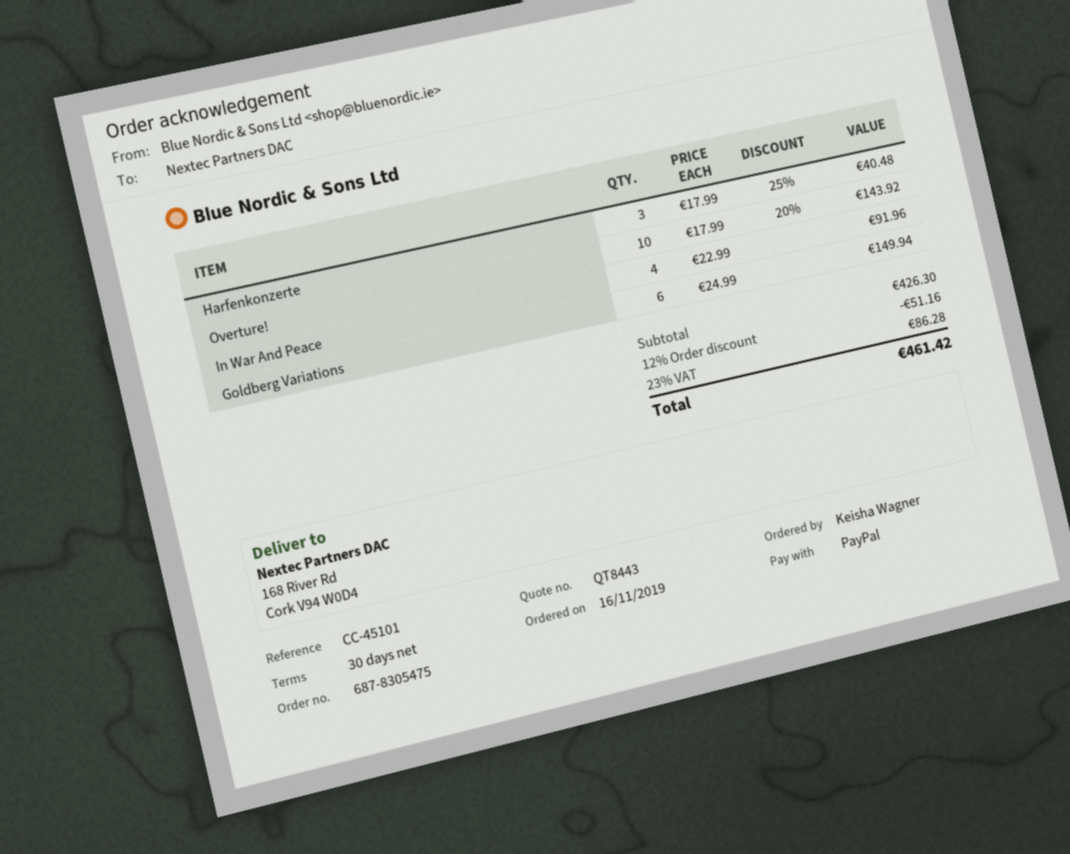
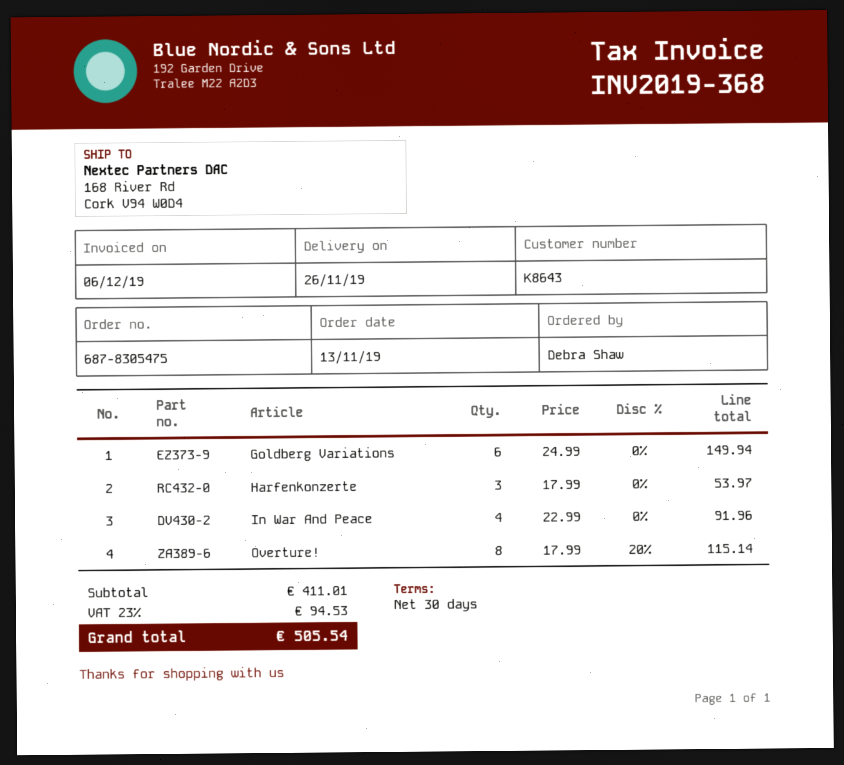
order date: 2019-11-16 -> 2019-11-13
ordered by: Keisha Wagner -> Debra Shaw
Harfenkonzerte: 3 x 17.99 - 25% = 40.48 -> 3 x 17.99 = 53.97
Overture!: 10 x 17.99 - 20% = 143.92 -> 8 x 17.99 - 20% = 115.14
subtotal: 426.30 -> 411.01
discount: 12% = 51.16 -> none
tax: 23% = 86.28 -> 23% = 94.53
total: 461.42 -> 505.54

